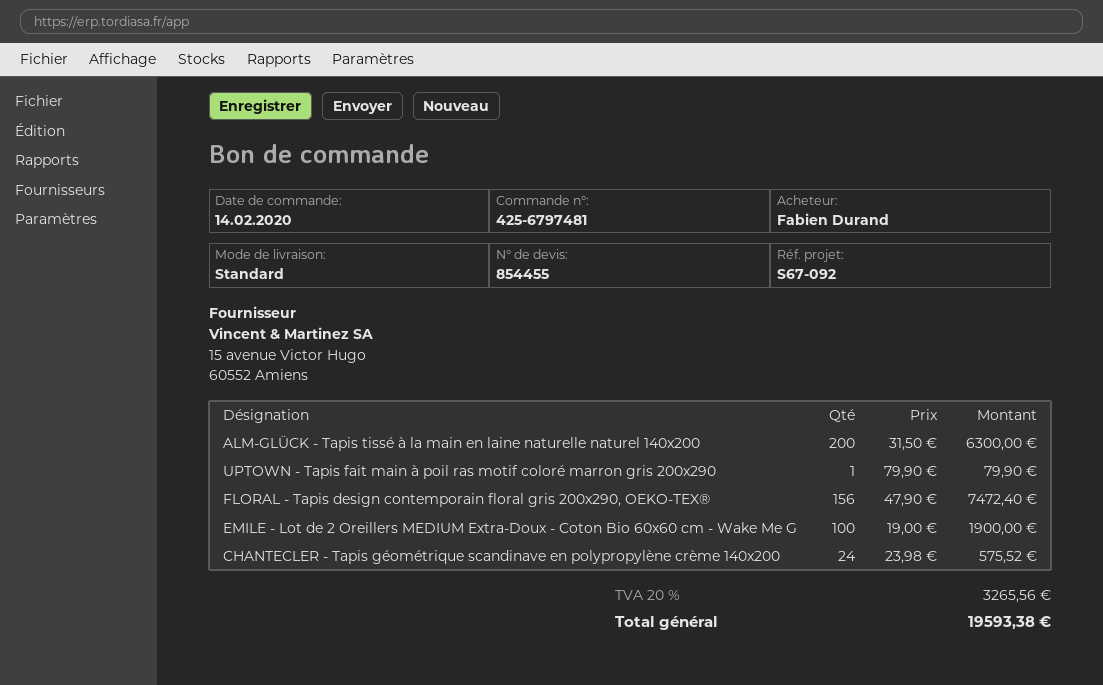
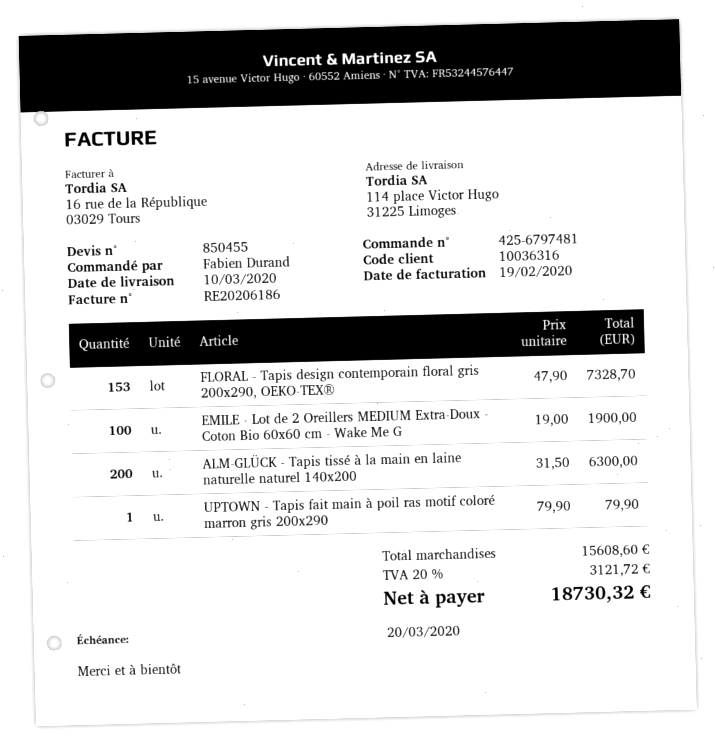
quote number: 854455 -> 850455
FLORAL - Tapis design contemporain floral gris 200x290, OEKO-TEX®: 156 x 47.90 = 7472.40 -> 153 x 47.90 = 7328.70
CHANTECLER - Tapis géométrique scandinave en polypropylène crème 140x200: 24 x 23.98 = 575.52 -> none
tax: 20% = 3265.56 -> 20% = 3121.72
total: 19593.38 -> 18730.32

